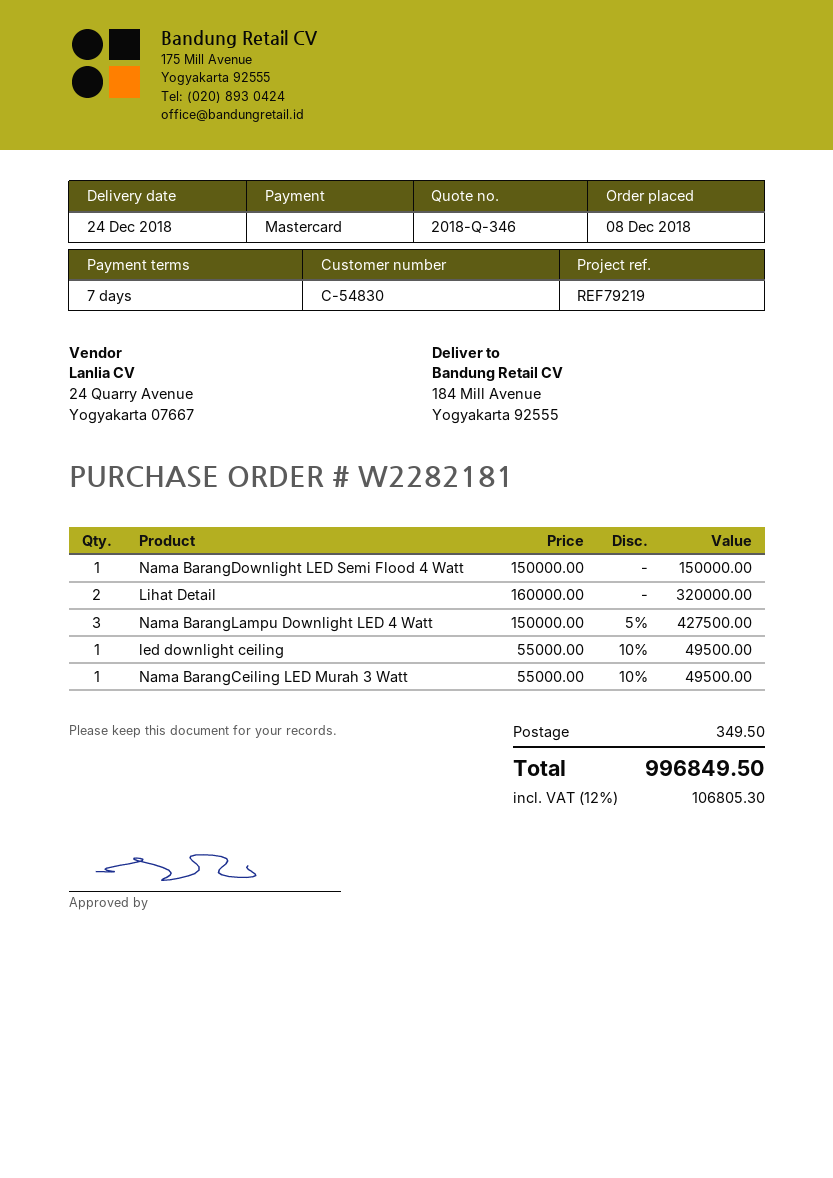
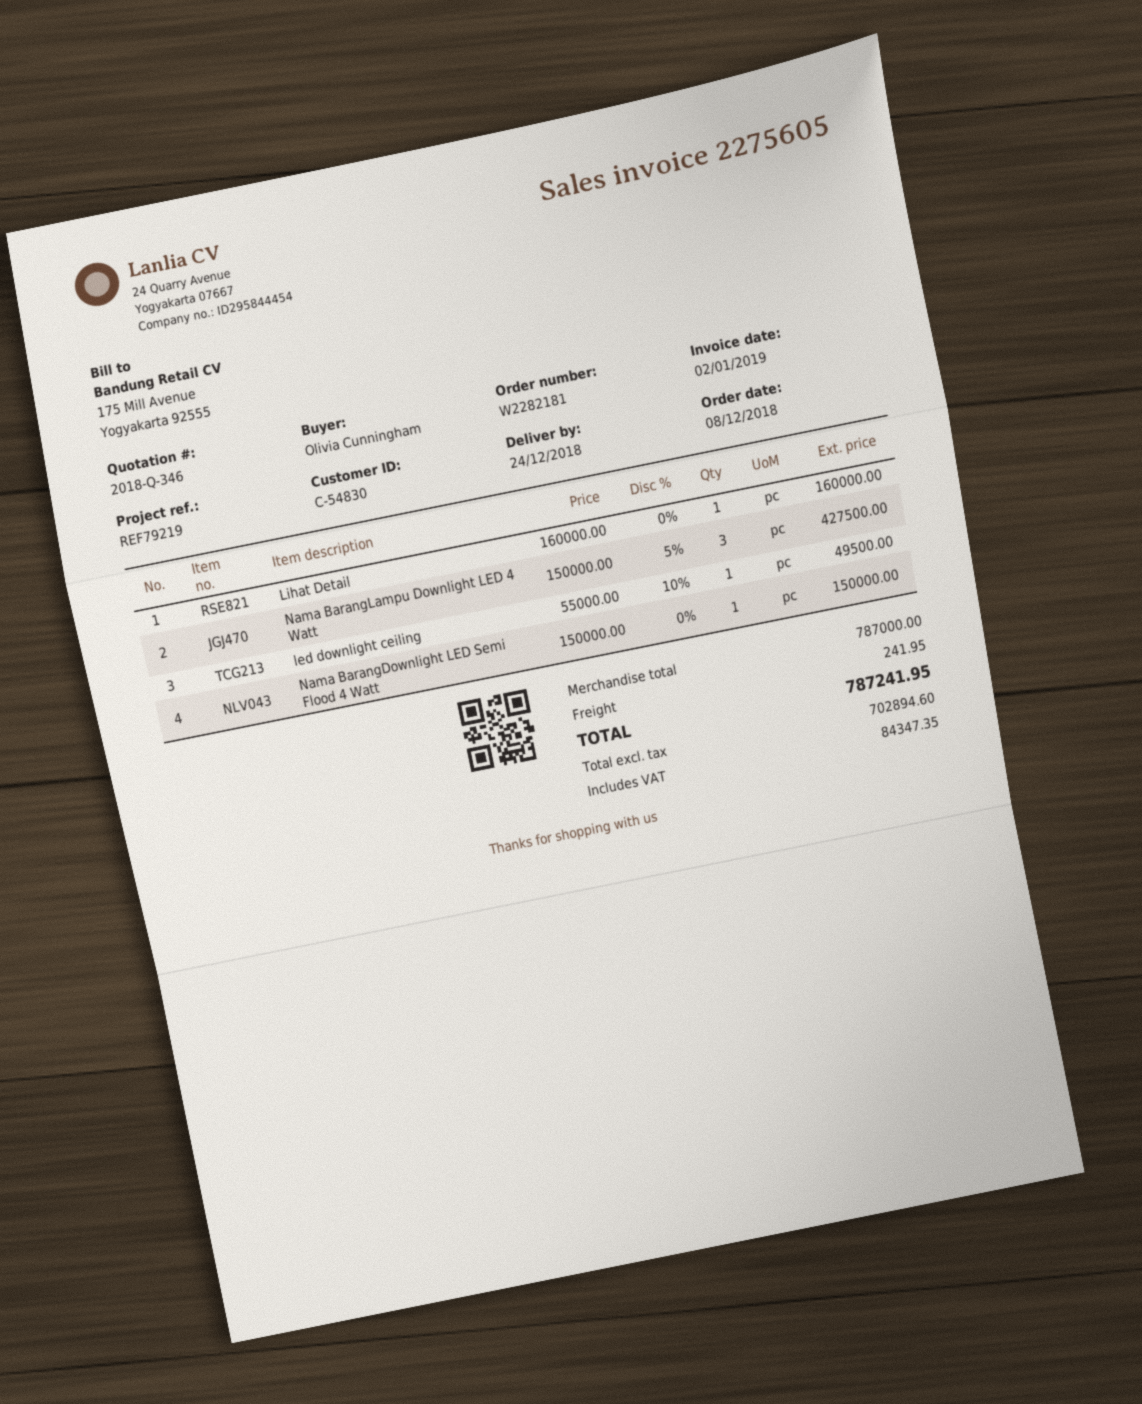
Lihat Detail: 2 x 160000.00 = 320000.00 -> 1 x 160000.00 = 160000.00
Nama BarangCeiling LED Murah 3 Watt: 1 x 55000.00 - 10% = 49500.00 -> none
shipping: 349.50 -> 241.95
tax: 106805.30 -> 84347.35
total: 996849.50 -> 787241.95

